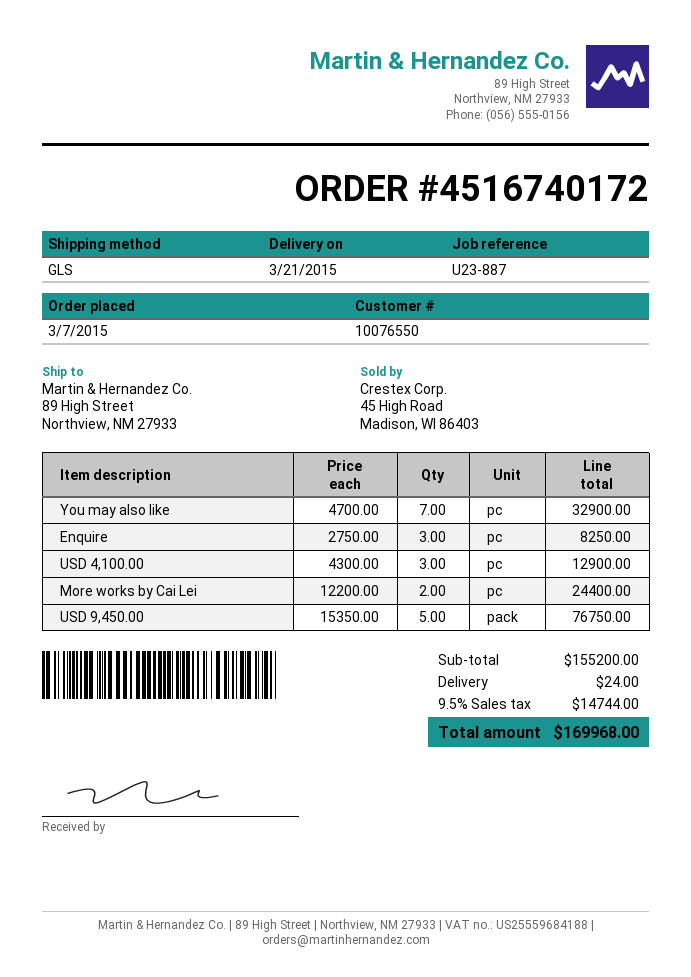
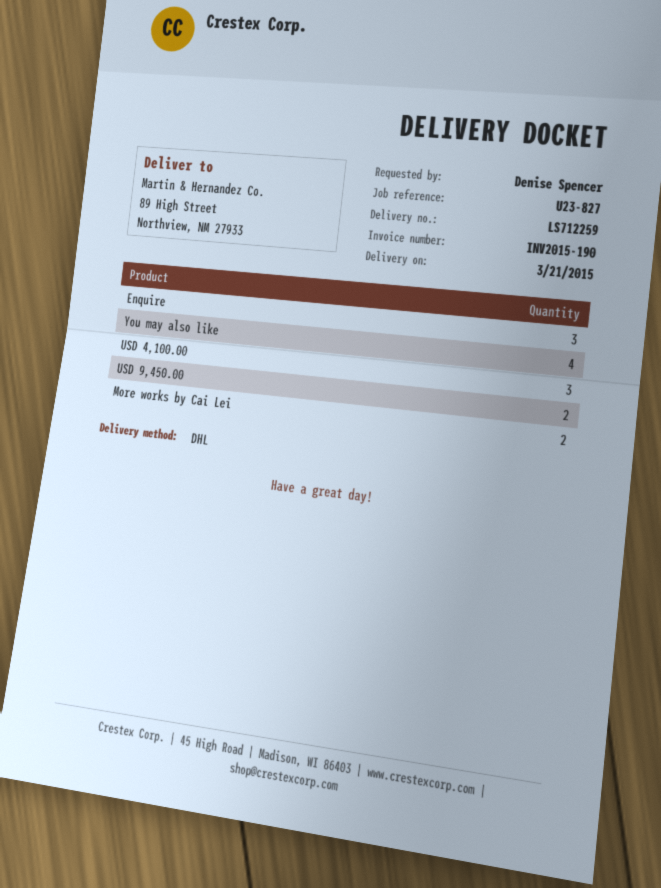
reference: U23-887 -> U23-827
shipping method: GLS -> DHL
You may also like: 7 -> 4
USD 9,450.00: 5 -> 2

